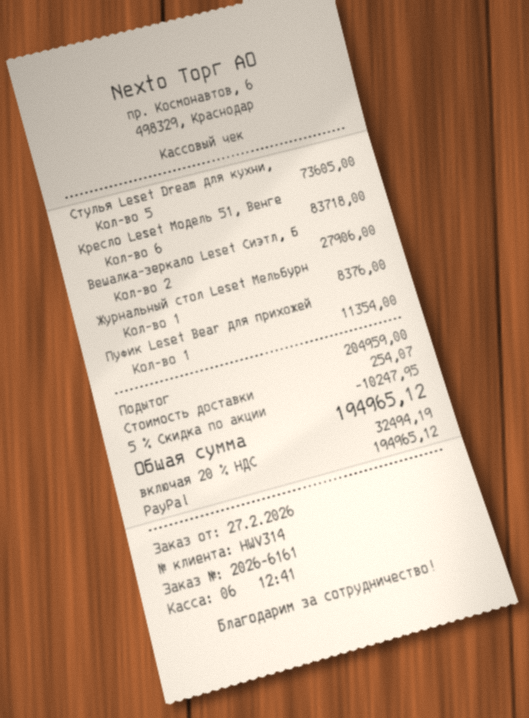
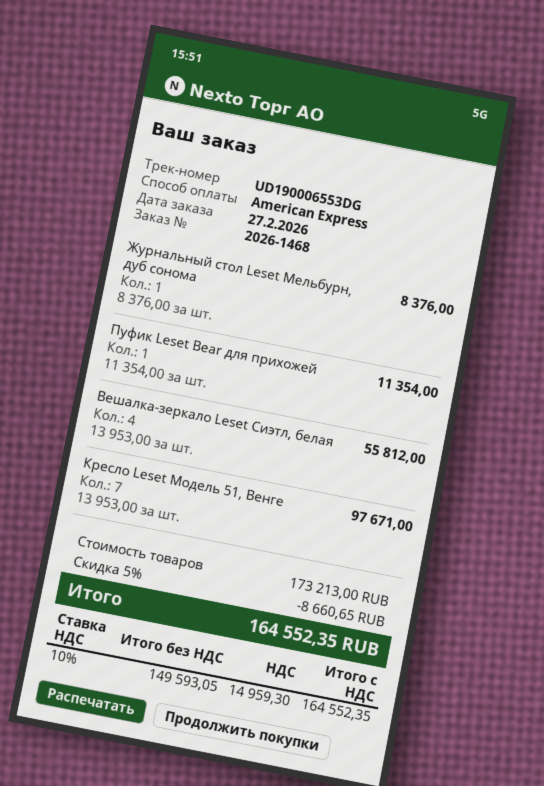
order number: 2026-6161 -> 2026-1468
payment method: PayPal -> American Express
Стулья Leset Dream для кухни,: 5 for 73605.00 -> none
Кресло Leset Модель 51, Венге: 6 for 83718.00 -> 7 for 97671.00
Вешалка-зеркало Leset Сиэтл, б: 2 for 27906.00 -> 4 for 55812.00
subtotal: 204959.00 -> 173213.00
discount: 5% = 10247.95 -> 5% = 8660.65
shipping: 254.07 -> none
tax: 20% = 32494.19 -> 10% = 14959.30
total: 194965.12 -> 164552.35

